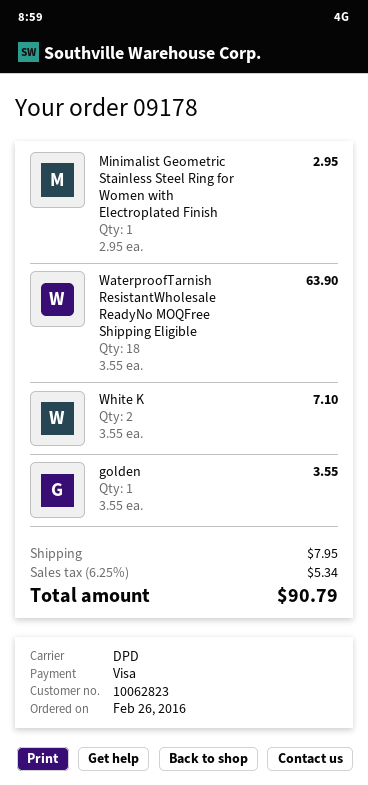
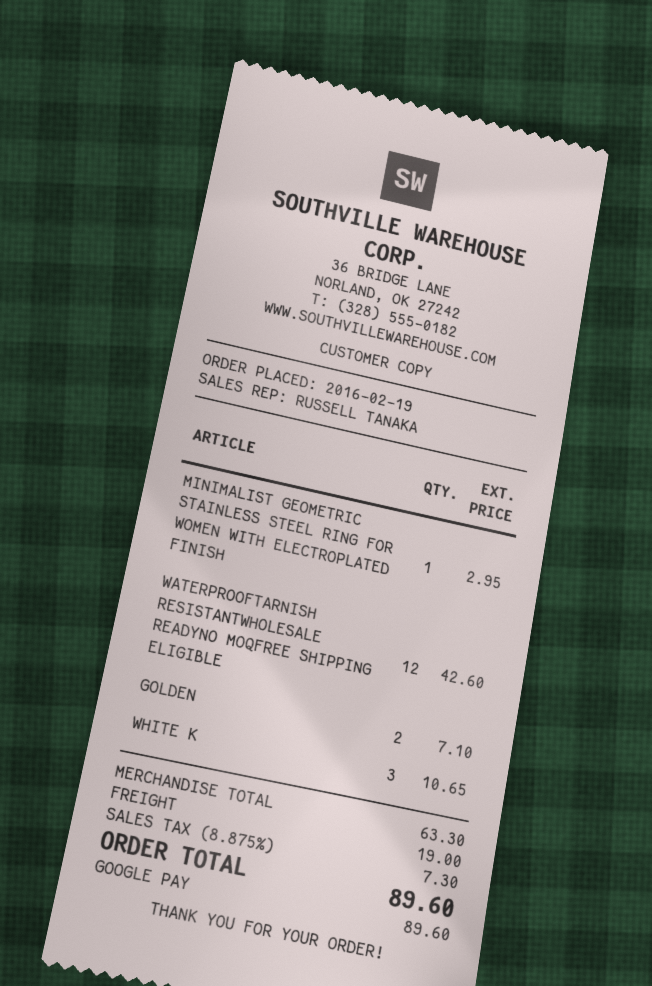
order date: 2016-02-26 -> 2016-02-19
payment method: Visa -> Google Pay
WaterproofTarnish ResistantWholesale ReadyNo MOQFree Shipping Eligible: 18 for 63.90 -> 12 for 42.60
White K: 2 for 7.10 -> 3 for 10.65
golden: 1 for 3.55 -> 2 for 7.10
shipping: 7.95 -> 19.00
tax: 6.25% = 5.34 -> 8.875% = 7.30
total: 90.79 -> 89.60

